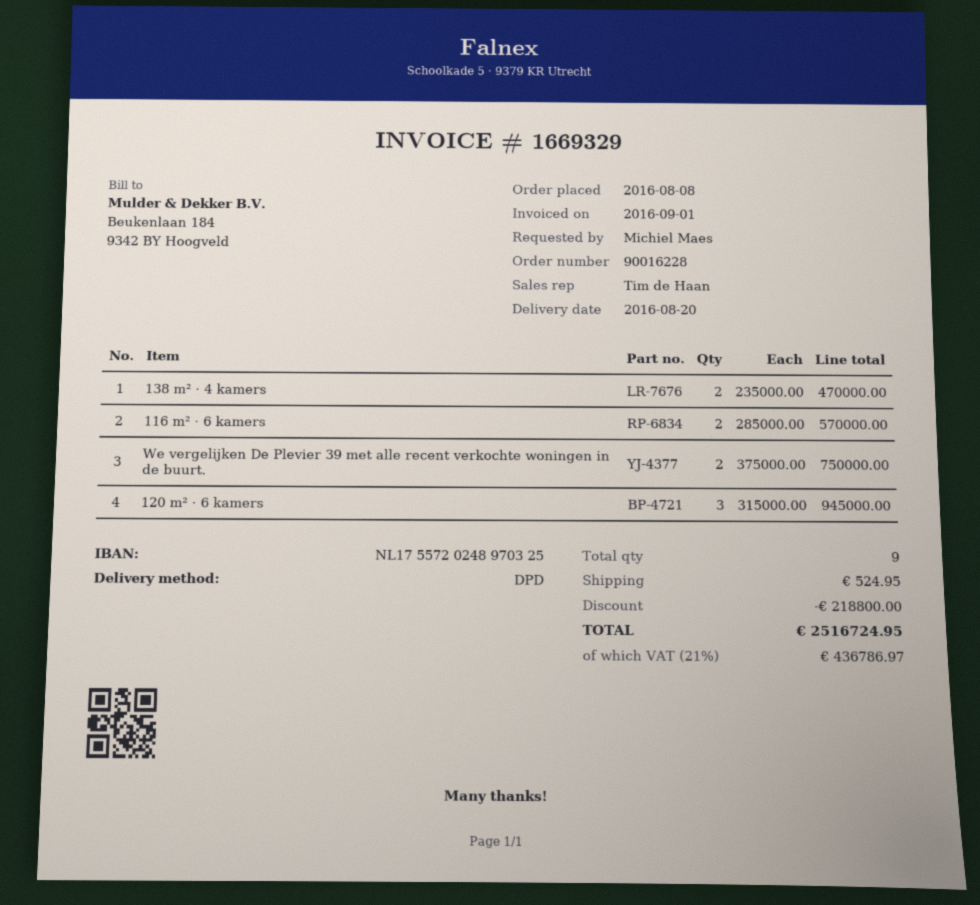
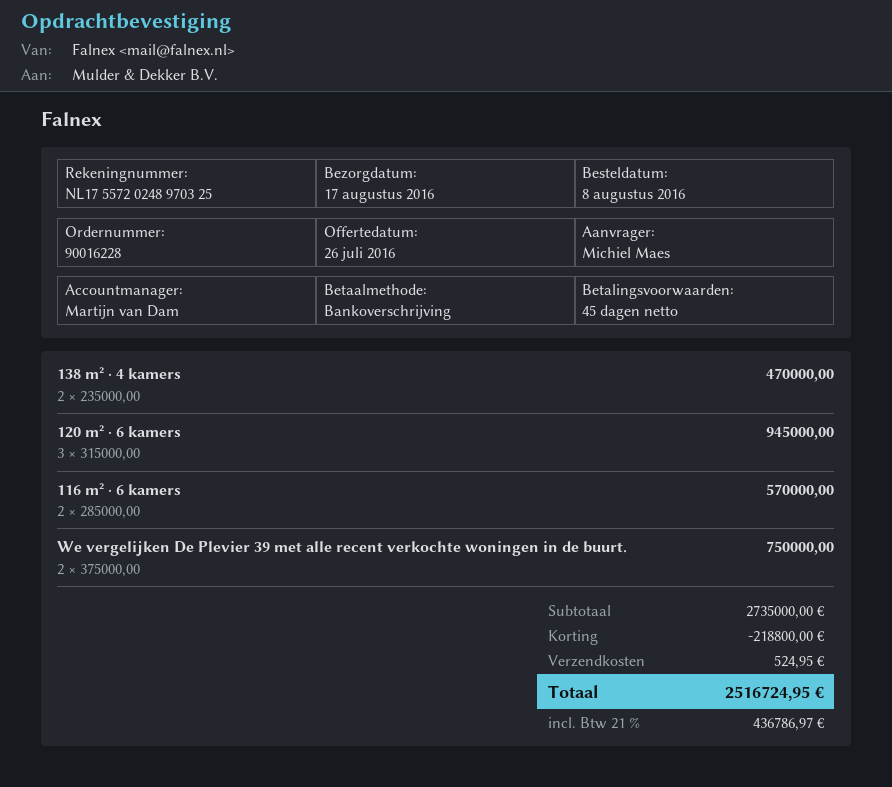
delivery date: 2016-08-20 -> 2016-08-17
sales rep: Tim de Haan -> Martijn van Dam

